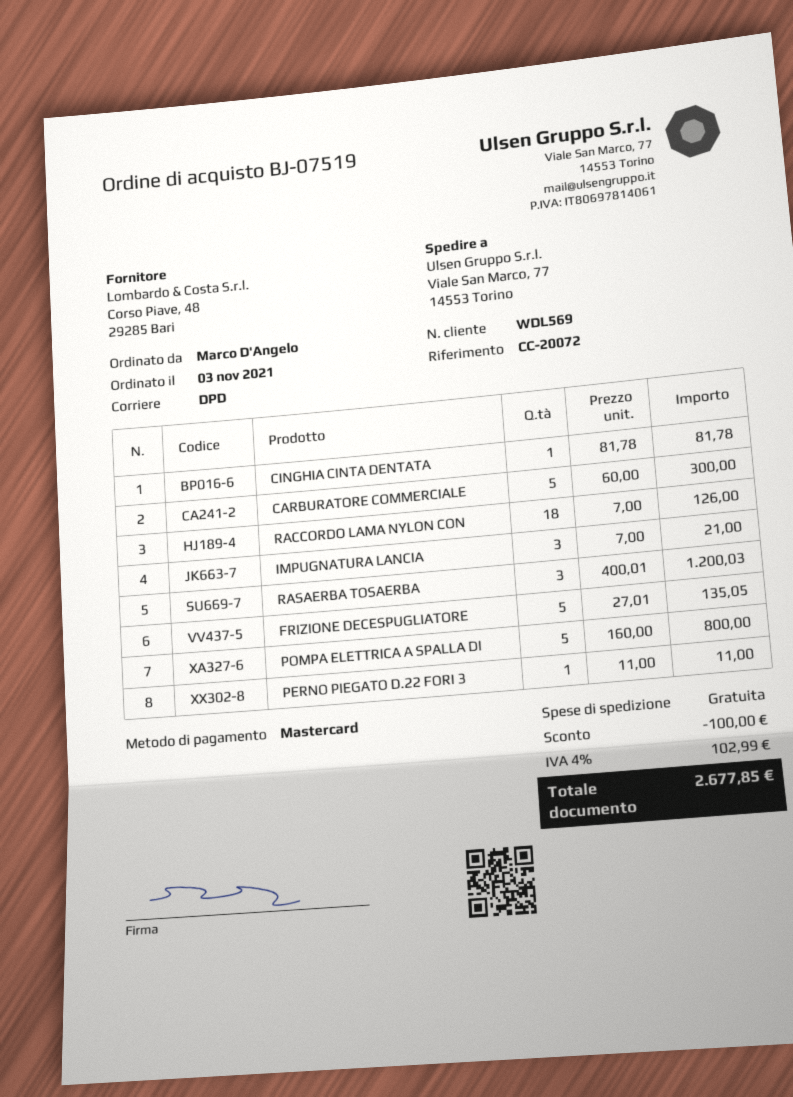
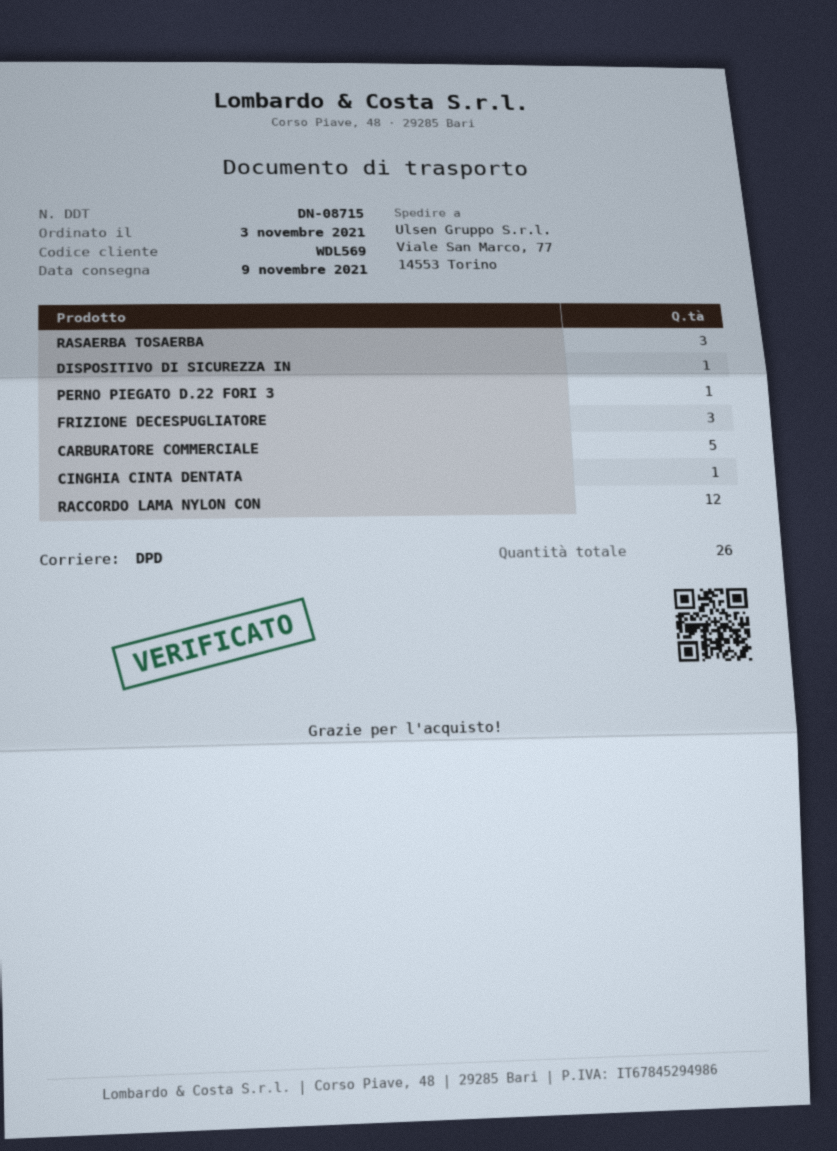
RACCORDO LAMA NYLON CON: 18 -> 12
IMPUGNATURA LANCIA: 3 -> none
FRIZIONE DECESPUGLIATORE: 5 -> 3
POMPA ELETTRICA A SPALLA DI: 5 -> none
DISPOSITIVO DI SICUREZZA IN: none -> 1

